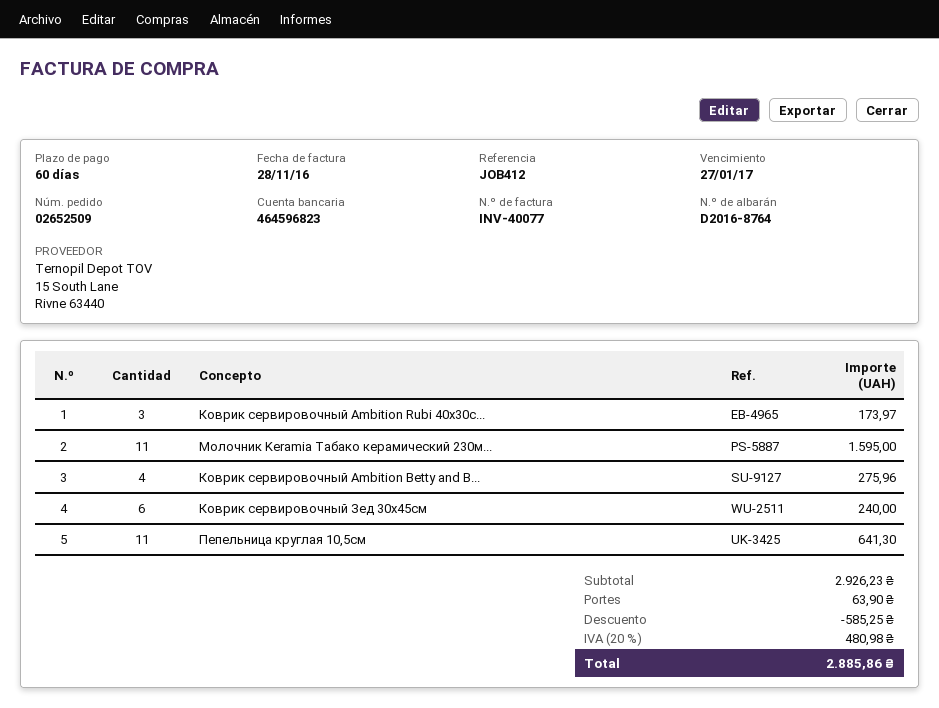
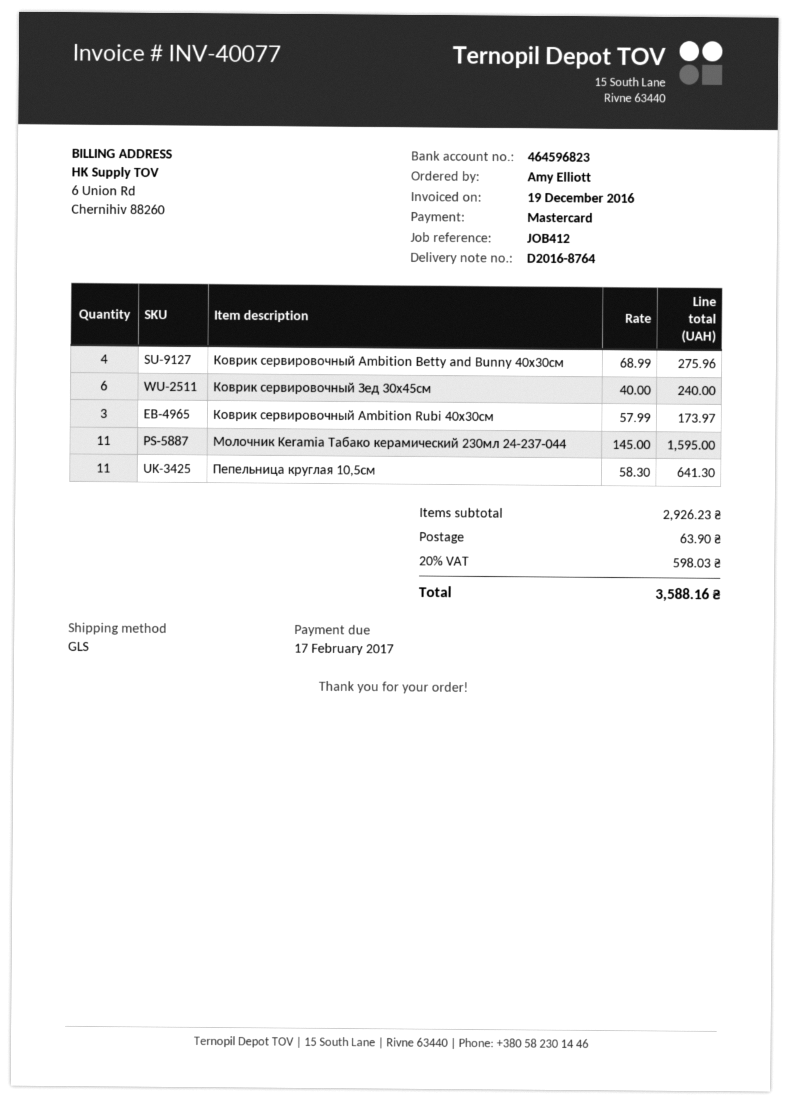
invoice date: 2016-11-28 -> 2016-12-19
due date: 2017-01-27 -> 2017-02-17
discount: 585.25 -> none
tax: 20% = 480.98 -> 20% = 598.03
total: 2885.86 -> 3588.16

